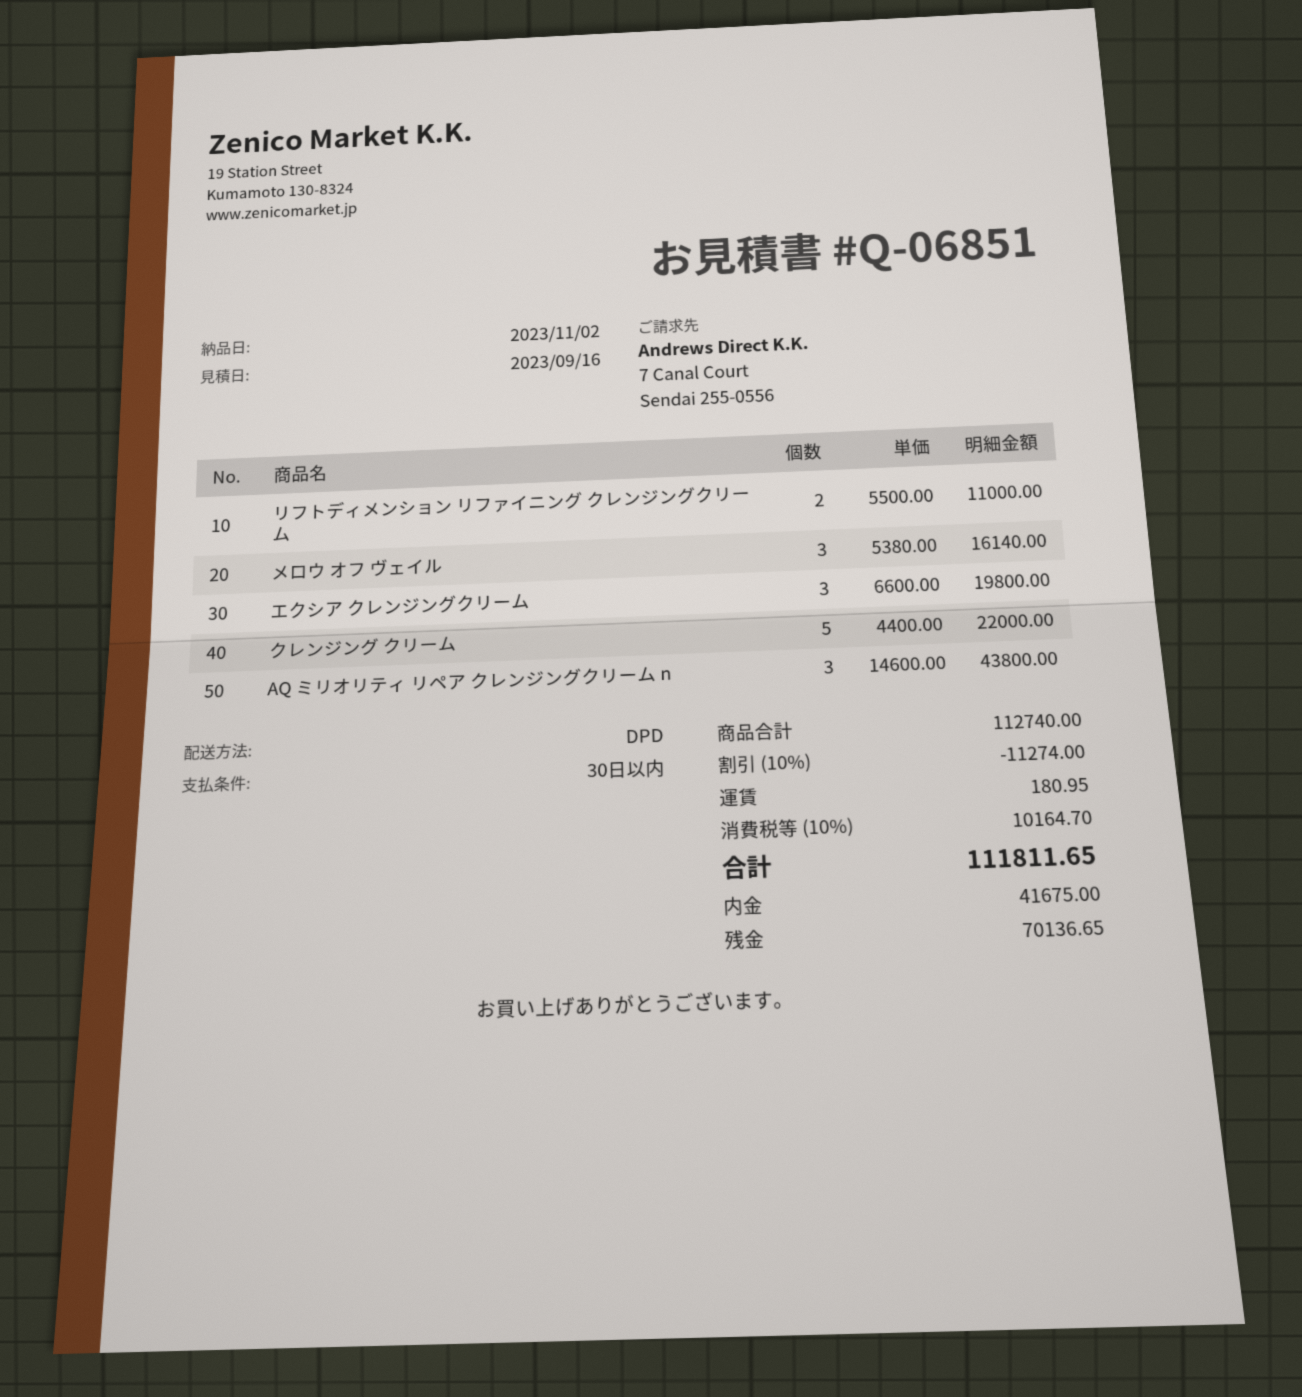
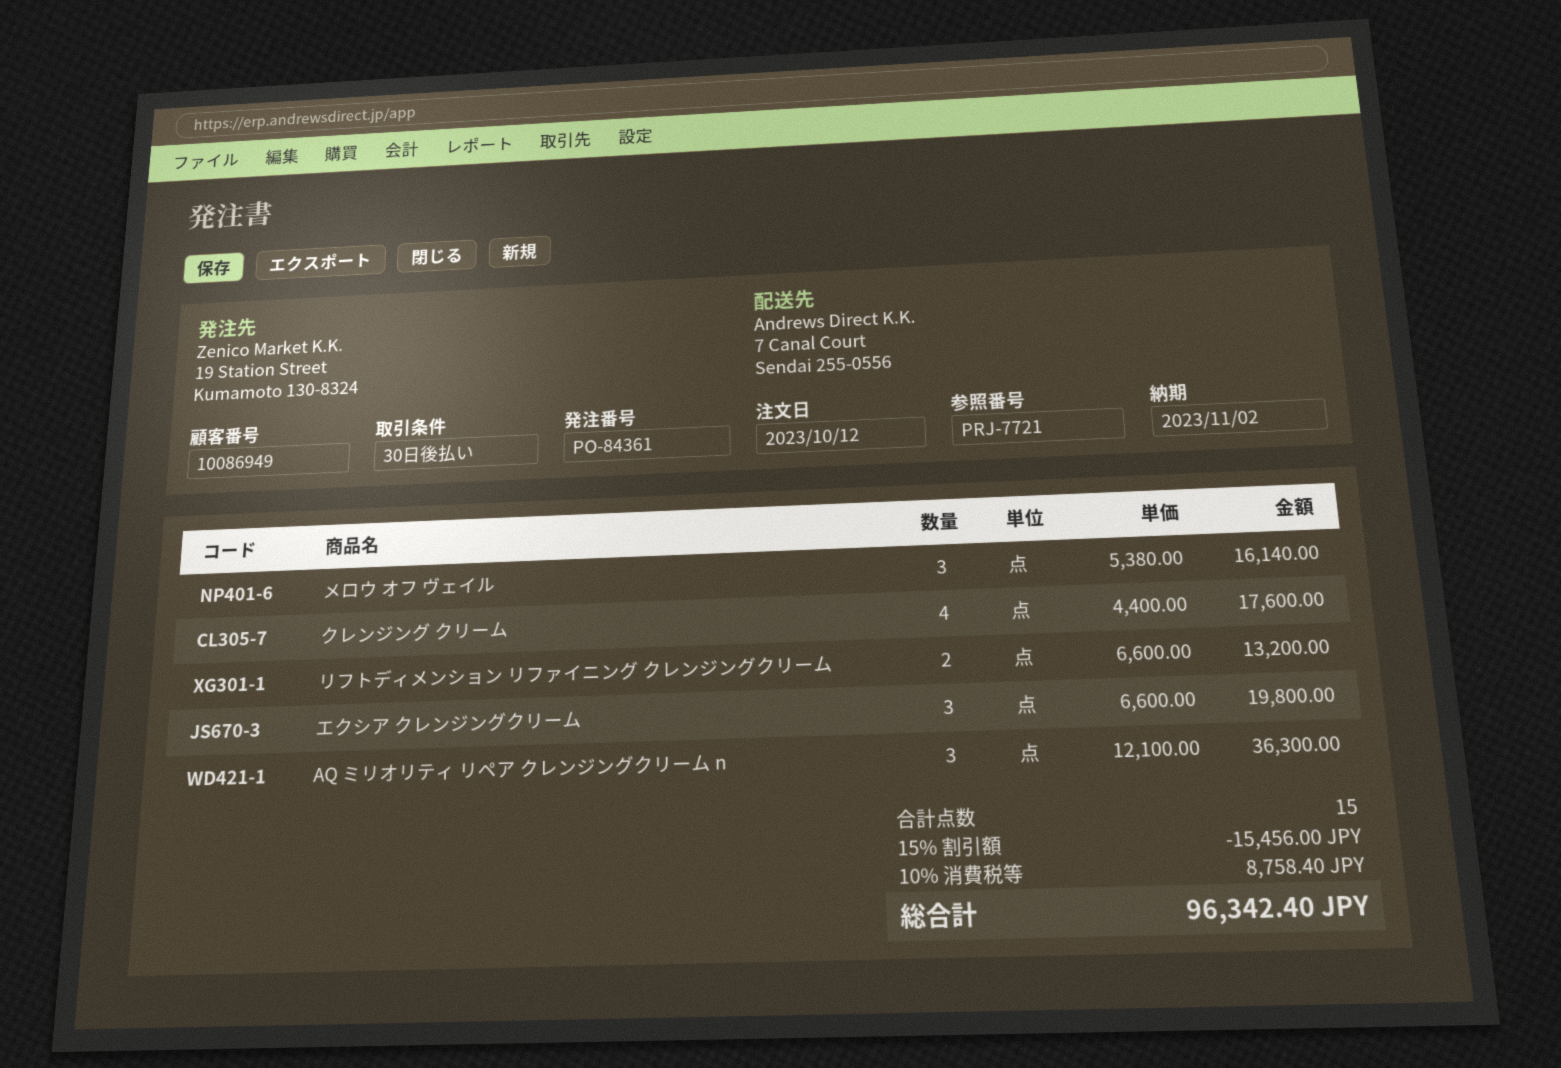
リフトディメンション リファイニング クレンジングクリーム: 2 x 5500.00 = 11000.00 -> 2 x 6600.00 = 13200.00
クレンジング クリーム: 5 x 4400.00 = 22000.00 -> 4 x 4400.00 = 17600.00
AQ ミリオリティ リペア クレンジングクリーム n: 3 x 14600.00 = 43800.00 -> 3 x 12100.00 = 36300.00
discount: 10% = 11274.00 -> 15% = 15456.00
shipping: 180.95 -> none
tax: 10% = 10164.70 -> 10% = 8758.40
total: 111811.65 -> 96342.40

